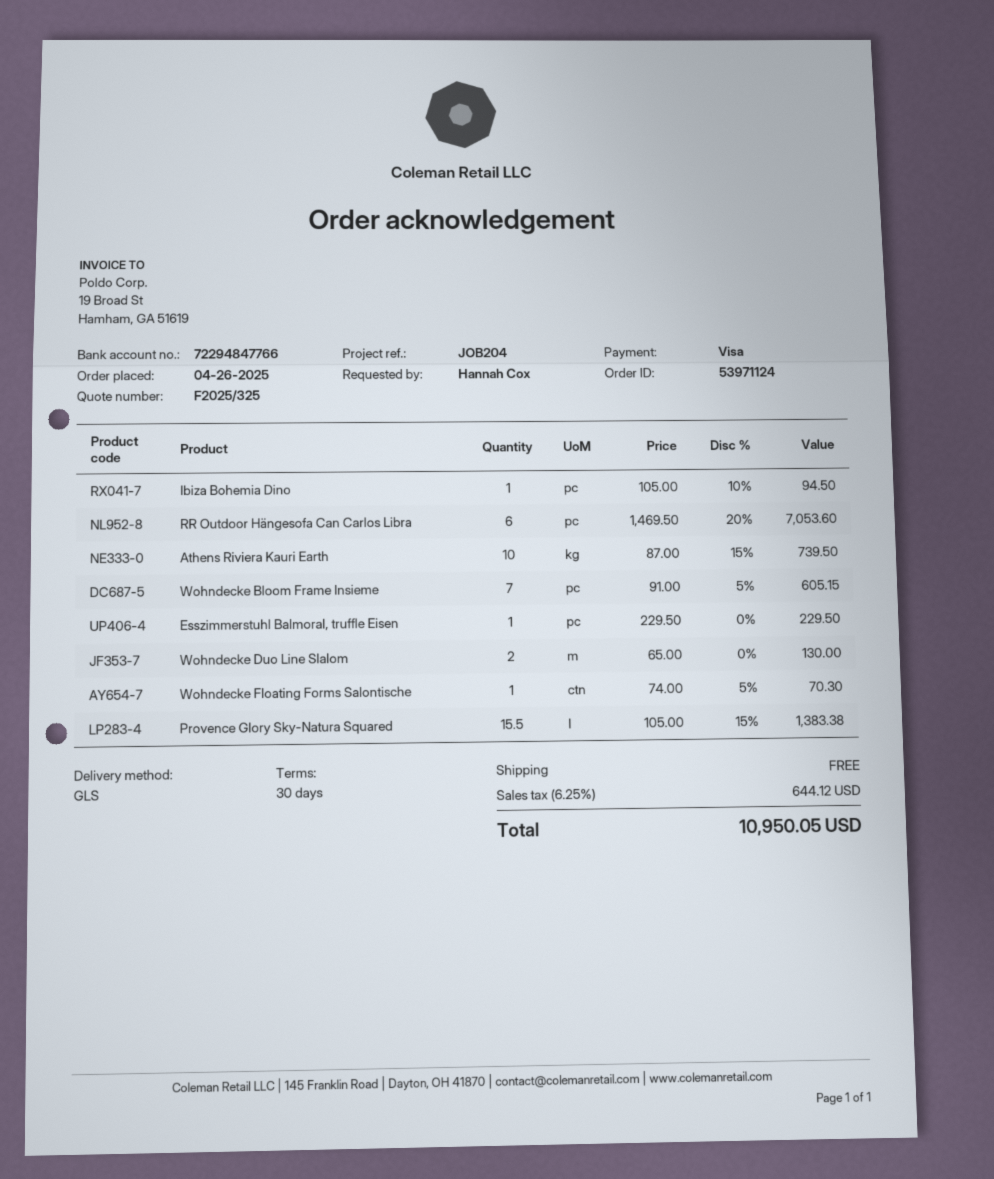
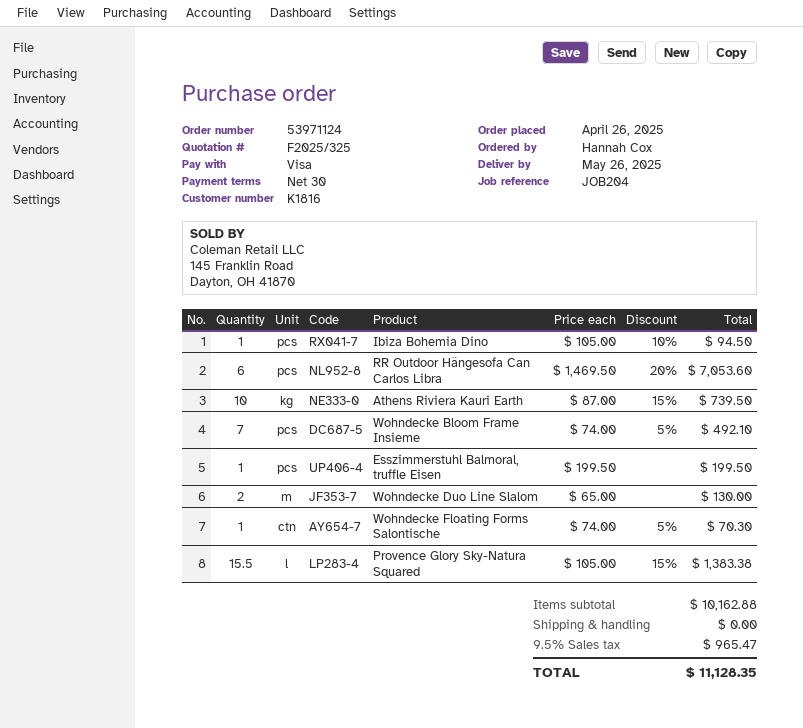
Wohndecke Bloom Frame Insieme: 7 x 91.00 - 5% = 605.15 -> 7 x 74.00 - 5% = 492.10
Esszimmerstuhl Balmoral, truffle Eisen: 1 x 229.50 = 229.50 -> 1 x 199.50 = 199.50
tax: 6.25% = 644.12 -> 9.5% = 965.47
total: 10950.05 -> 11128.35

